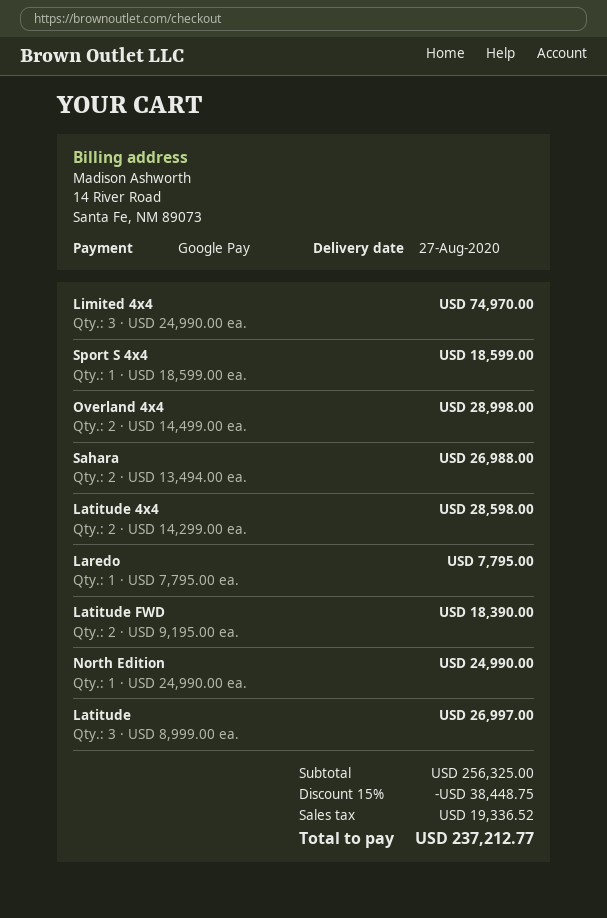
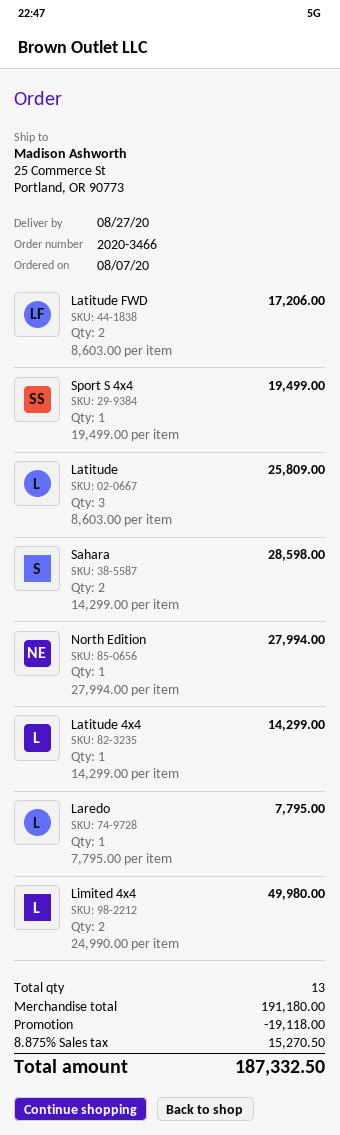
Limited 4x4: 3 x 24990.00 = 74970.00 -> 2 x 24990.00 = 49980.00
Sport S 4x4: 1 x 18599.00 = 18599.00 -> 1 x 19499.00 = 19499.00
Overland 4x4: 2 x 14499.00 = 28998.00 -> none
Sahara: 2 x 13494.00 = 26988.00 -> 2 x 14299.00 = 28598.00
Latitude 4x4: 2 x 14299.00 = 28598.00 -> 1 x 14299.00 = 14299.00
Latitude FWD: 2 x 9195.00 = 18390.00 -> 2 x 8603.00 = 17206.00
North Edition: 1 x 24990.00 = 24990.00 -> 1 x 27994.00 = 27994.00
Latitude: 3 x 8999.00 = 26997.00 -> 3 x 8603.00 = 25809.00
subtotal: 256325.00 -> 191180.00
discount: 38448.75 -> 19118.00
tax: 19336.52 -> 15270.50
total: 237212.77 -> 187332.50

